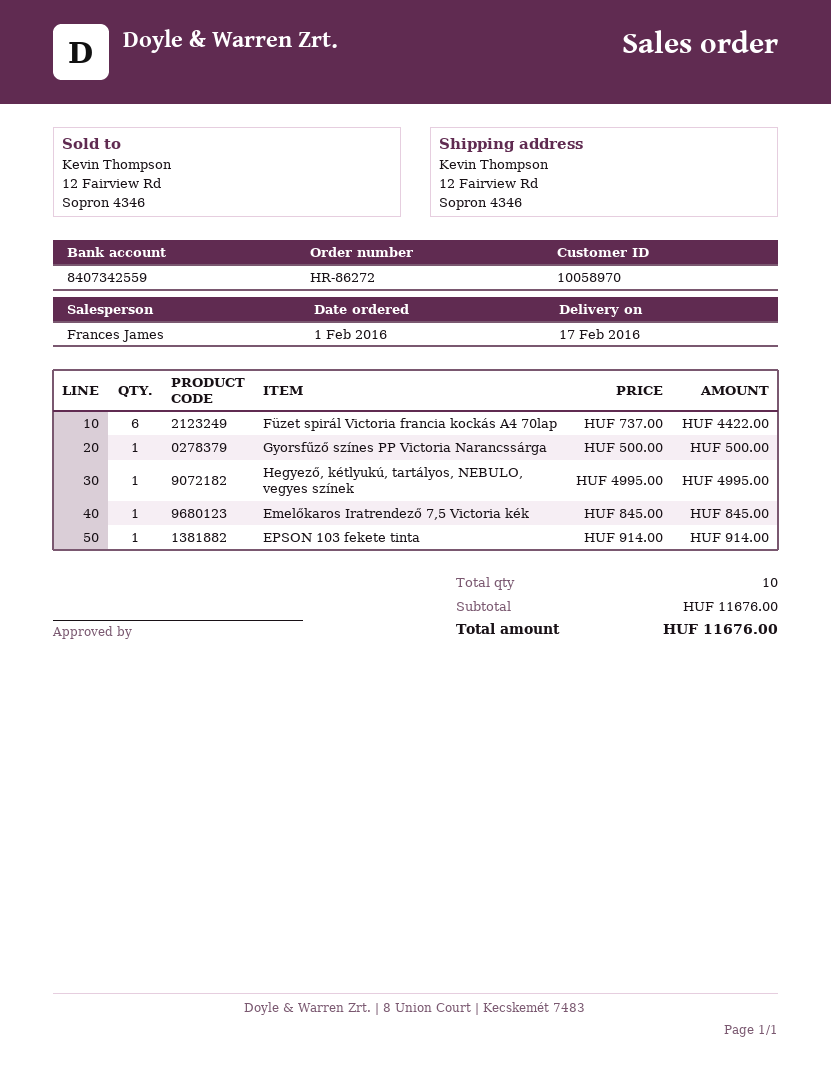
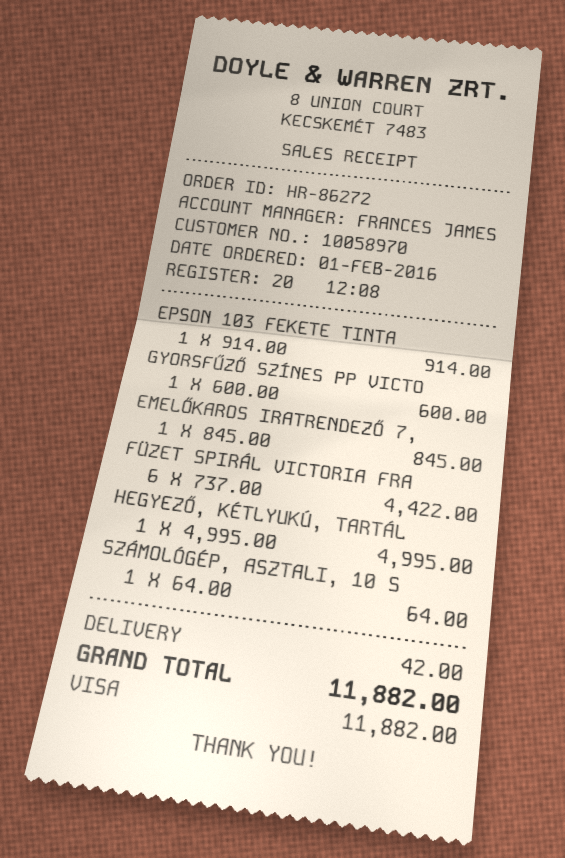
Gyorsfűző színes PP Victoria Narancssárga: 1 x 500.00 = 500.00 -> 1 x 600.00 = 600.00
SZÁMOLÓGÉP, ASZTALI, 10 S: none -> 1 x 64.00 = 64.00
shipping: none -> 42.00
total: 11676.00 -> 11882.00

